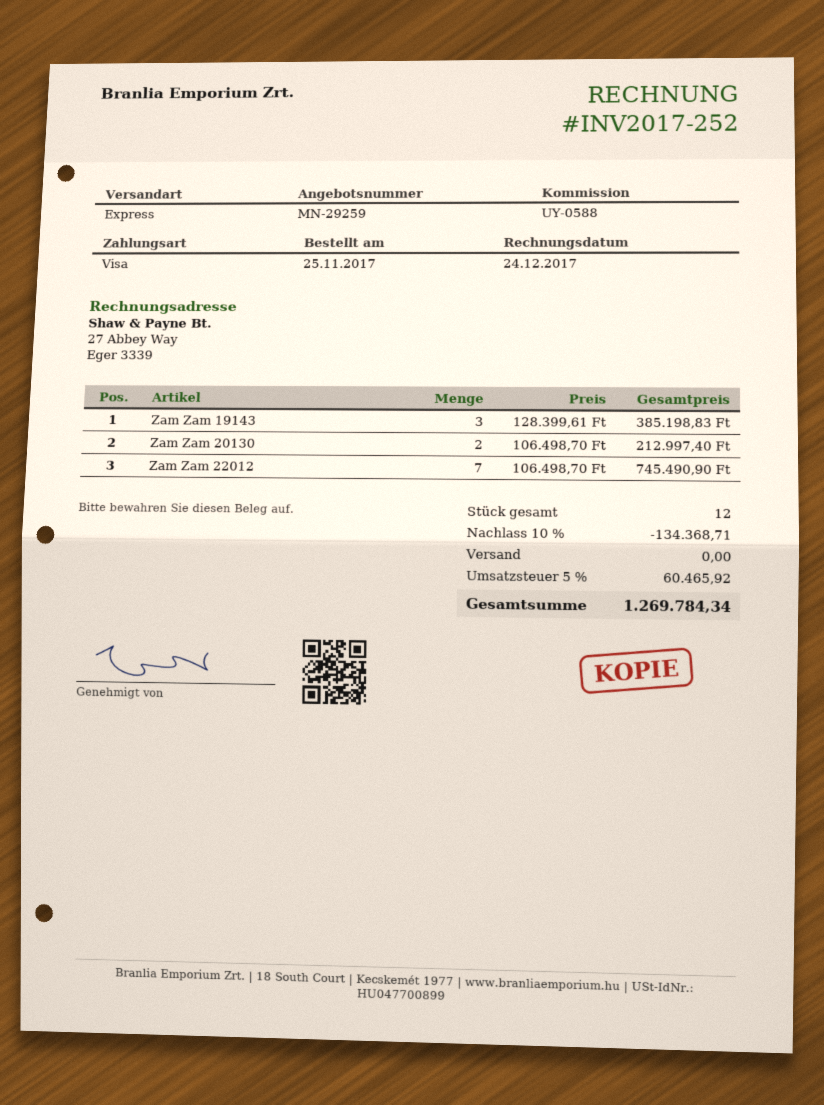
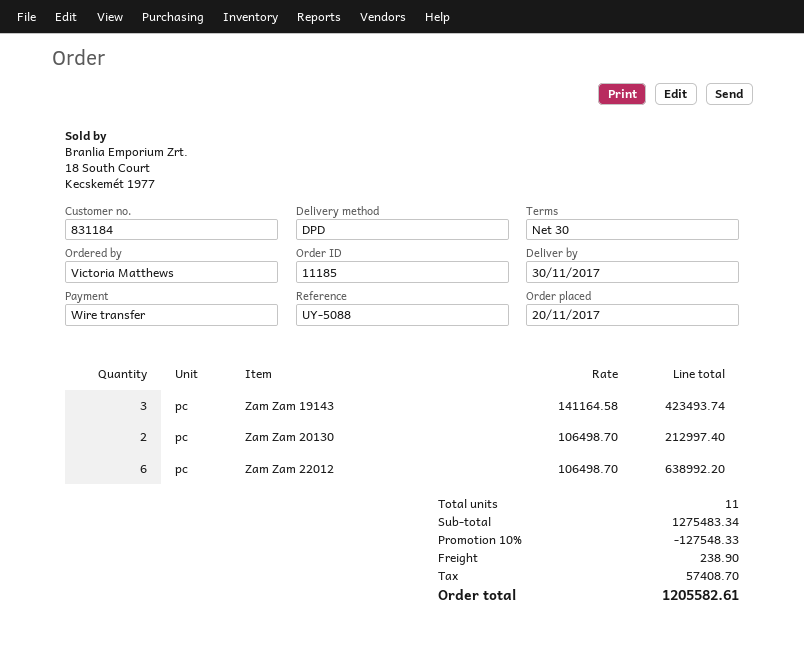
order date: 2017-11-25 -> 2017-11-20
reference: UY-0588 -> UY-5088
payment method: Visa -> bank transfer
shipping method: express -> DPD
Zam Zam 19143: 3 x 128399.61 = 385198.83 -> 3 x 141164.58 = 423493.74
Zam Zam 22012: 7 x 106498.70 = 745490.90 -> 6 x 106498.70 = 638992.20
total quantity: 12 -> 11
discount: 10% = 134368.71 -> 10% = 127548.33
shipping: 0.00 -> 238.90
tax: 60465.92 -> 57408.70
total: 1269784.34 -> 1205582.61

